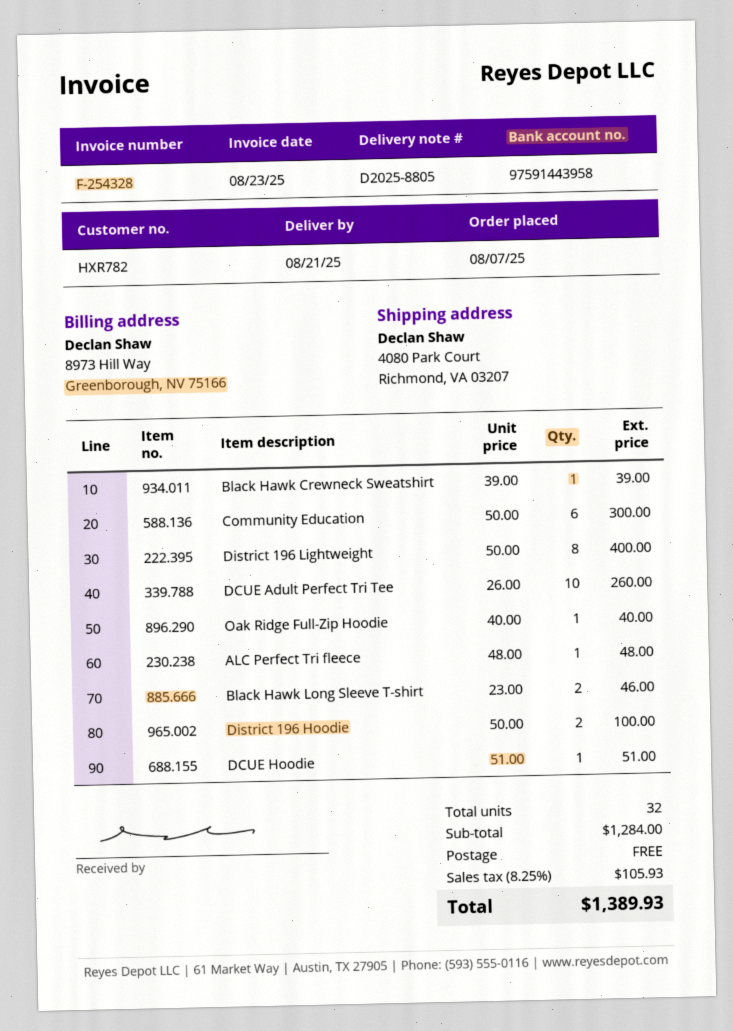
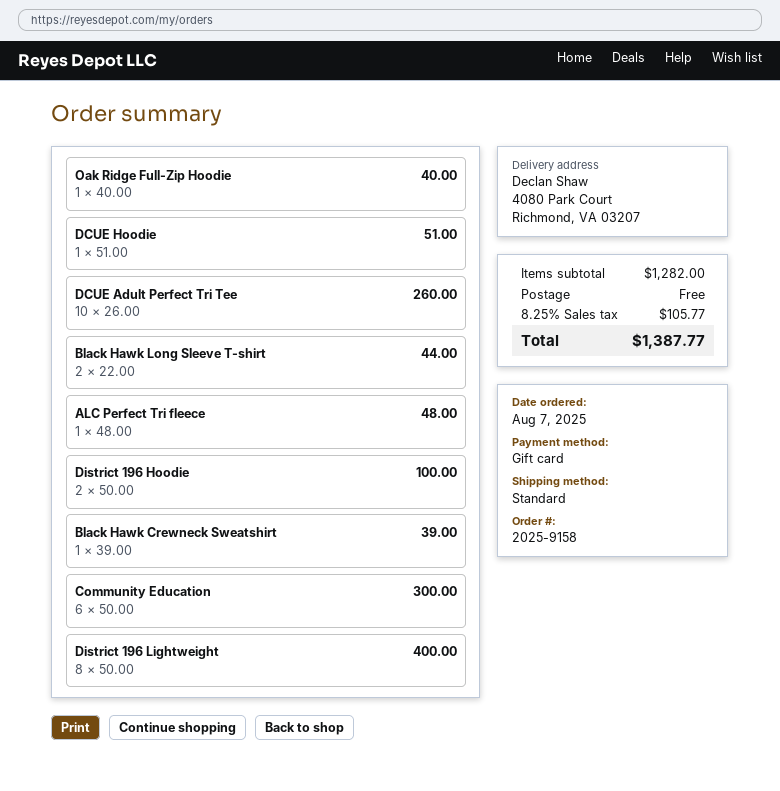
Black Hawk Long Sleeve T-shirt: 2 x 23.00 = 46.00 -> 2 x 22.00 = 44.00
subtotal: 1284.00 -> 1282.00
tax: 8.25% = 105.93 -> 8.25% = 105.77
total: 1389.93 -> 1387.77

